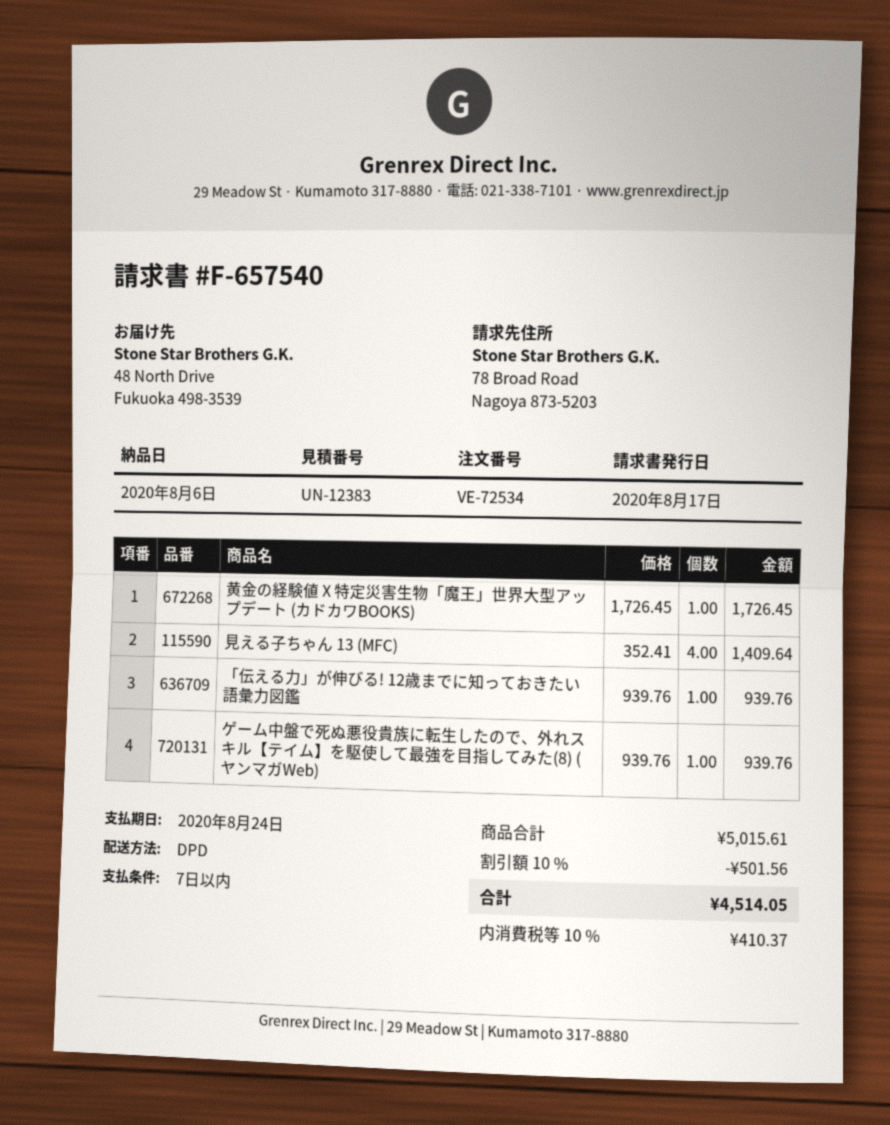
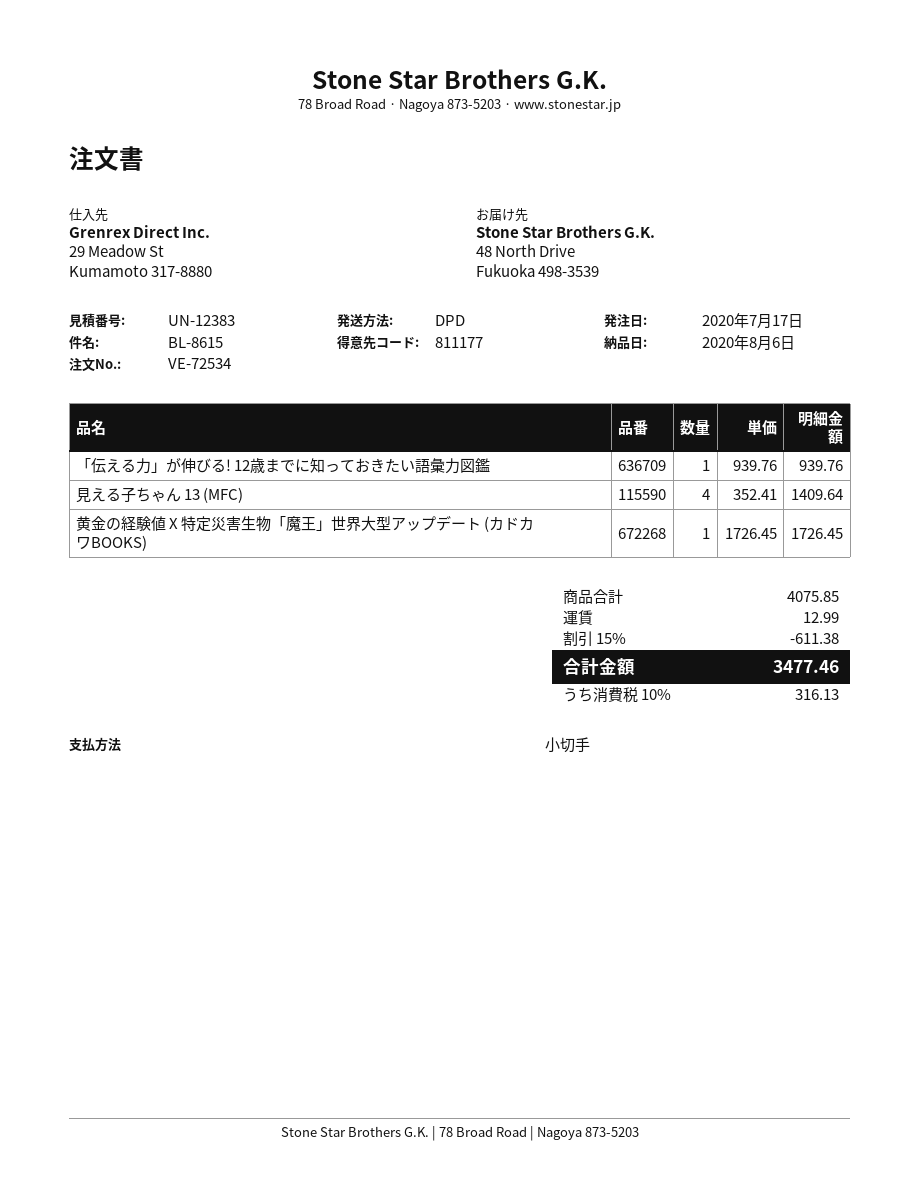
ゲーム中盤で死ぬ悪役貴族に転生したので、外れスキル【テイム】を駆使して最強を目指してみた(8) (ヤンマガWeb): 1 x 939.76 = 939.76 -> none
subtotal: 5015.61 -> 4075.85
discount: 10% = 501.56 -> 15% = 611.38
shipping: none -> 12.99
tax: 10% = 410.37 -> 10% = 316.13
total: 4514.05 -> 3477.46

